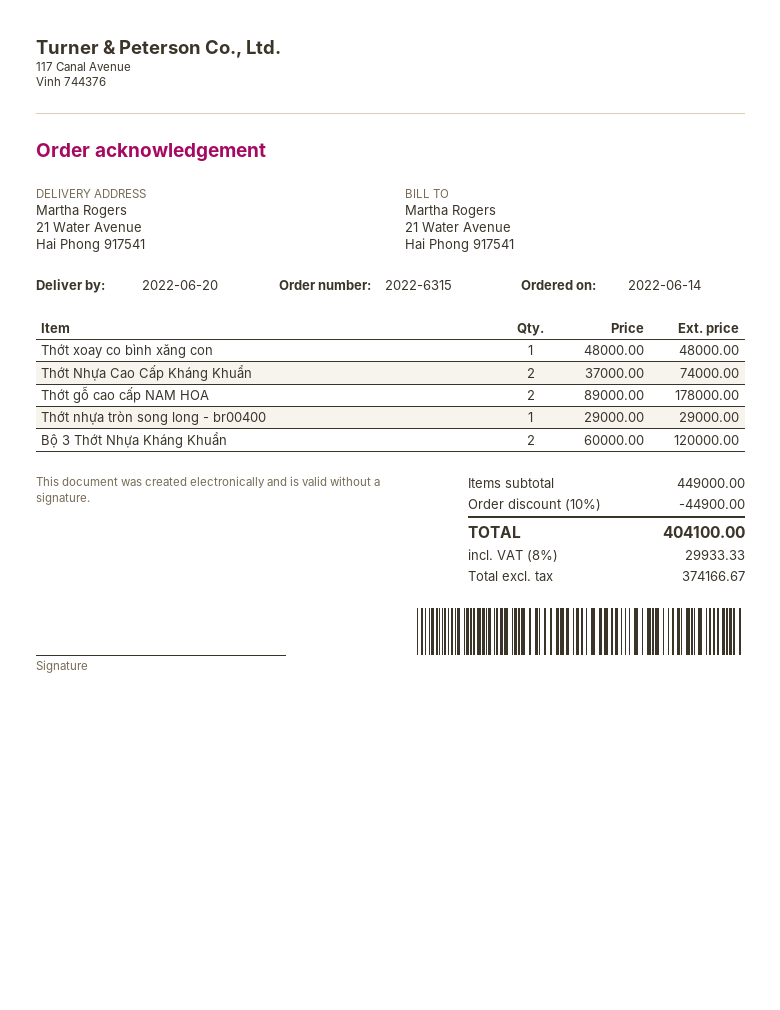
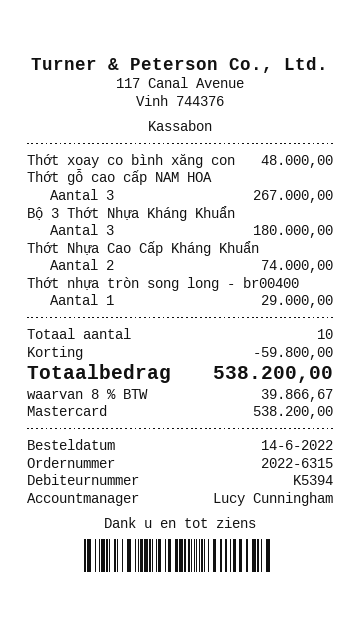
Thớt gỗ cao cấp NAM HOA: 2 for 178000.00 -> 3 for 267000.00
Bộ 3 Thớt Nhựa Kháng Khuẩn: 2 for 120000.00 -> 3 for 180000.00
discount: 44900.00 -> 59800.00
tax: 8% = 29933.33 -> 8% = 39866.67
total: 404100.00 -> 538200.00

